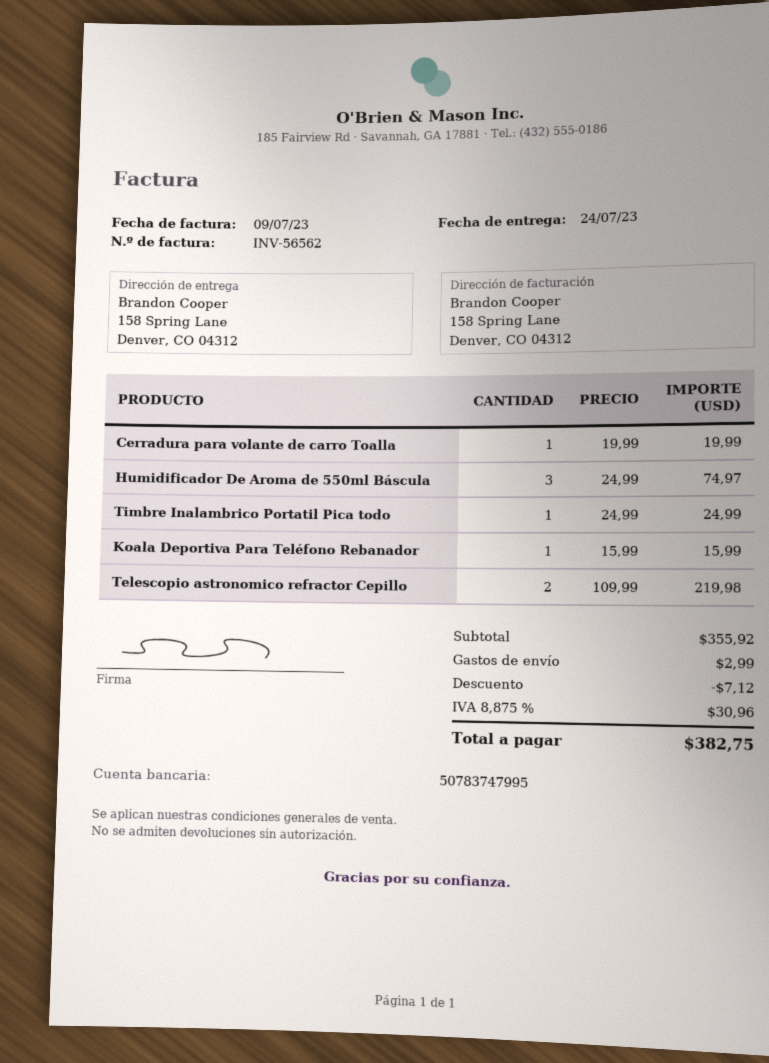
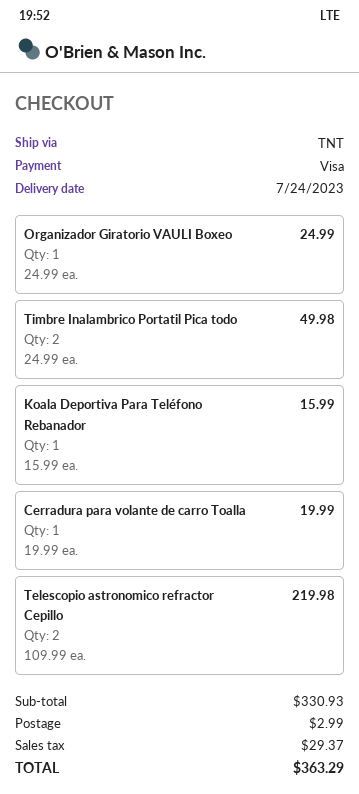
Humidificador De Aroma de 550ml Báscula: 3 x 24.99 = 74.97 -> none
Timbre Inalambrico Portatil Pica todo: 1 x 24.99 = 24.99 -> 2 x 24.99 = 49.98
Organizador Giratorio VAULI Boxeo: none -> 1 x 24.99 = 24.99
subtotal: 355.92 -> 330.93
discount: 7.12 -> none
tax: 30.96 -> 29.37
total: 382.75 -> 363.29

